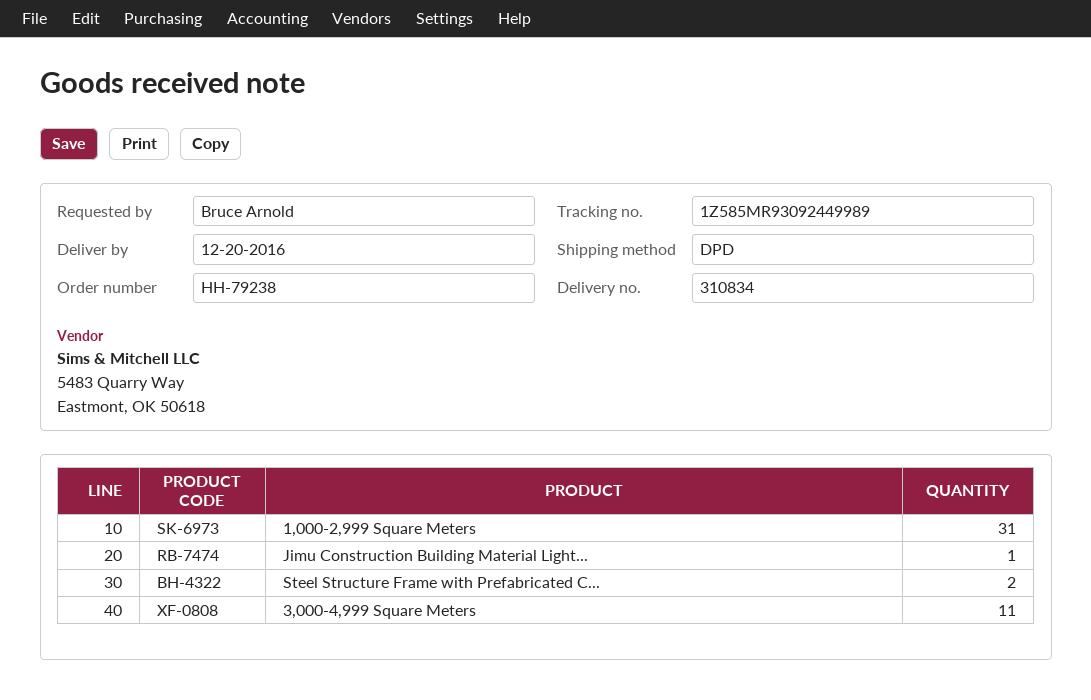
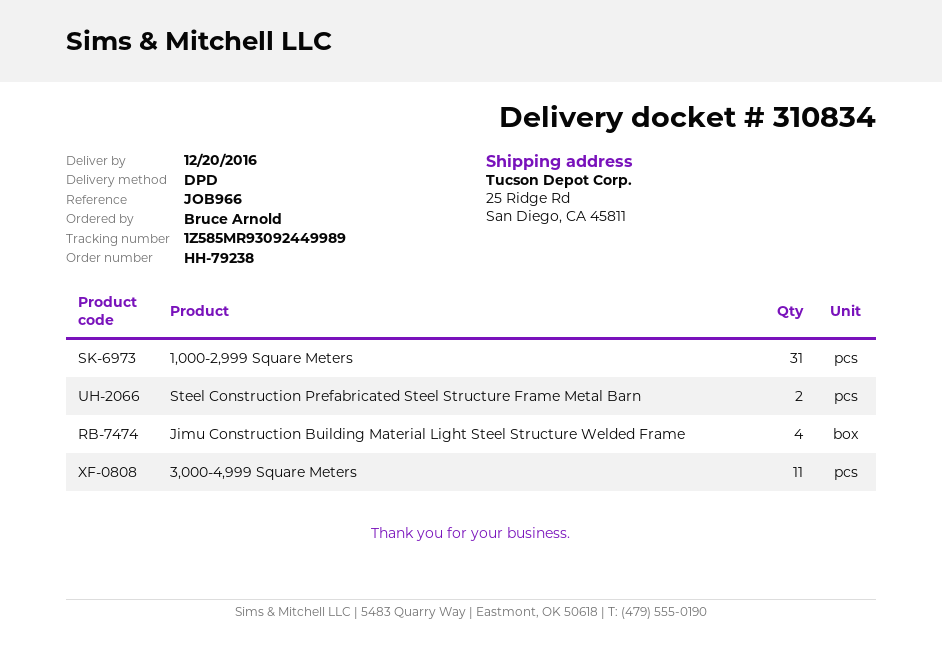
Jimu Construction Building Material Light...: 1 -> 4
Steel Structure Frame with Prefabricated C...: 2 -> none
Steel Construction Prefabricated Steel Structure Frame Metal Barn: none -> 2

